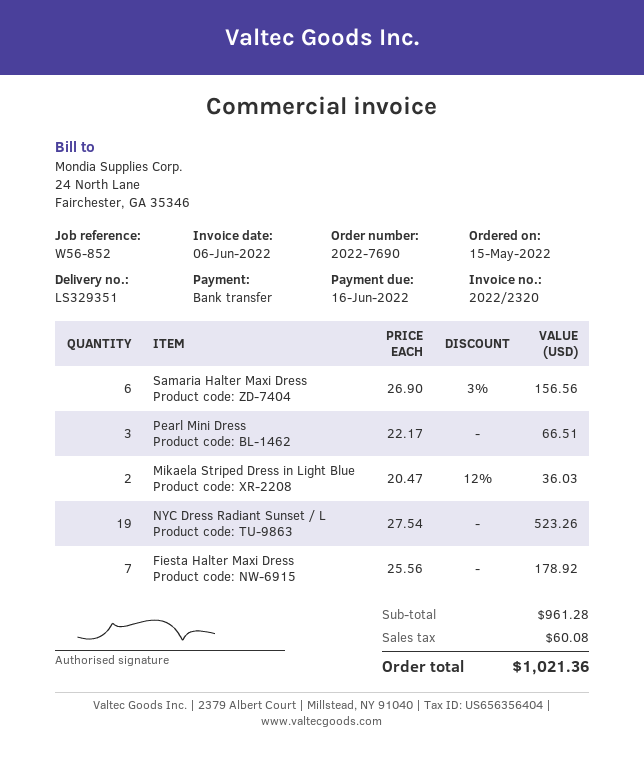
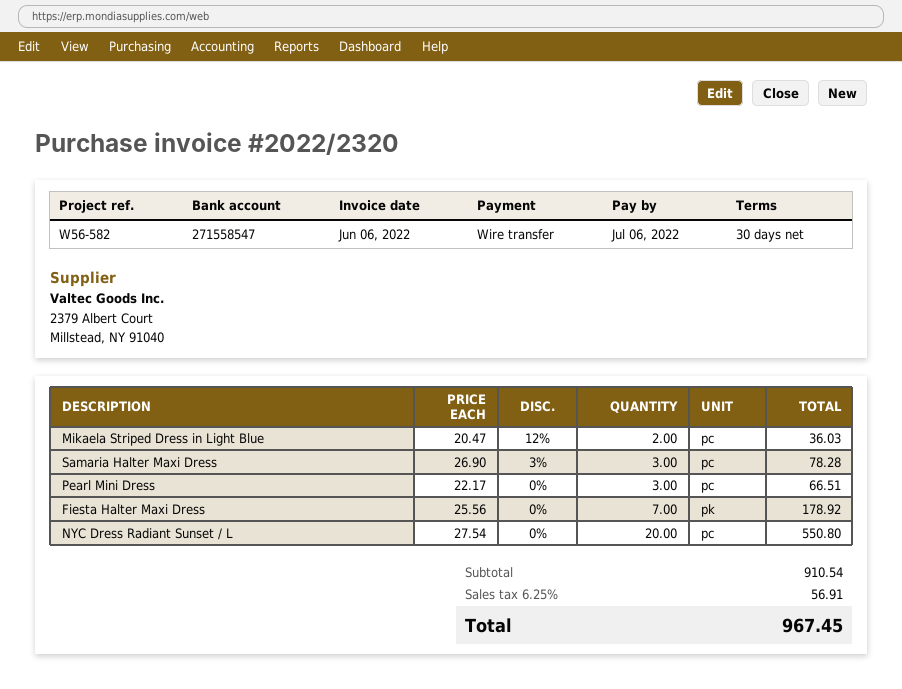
due date: 2022-06-16 -> 2022-07-06
reference: W56-852 -> W56-582
Samaria Halter Maxi Dress: 6 x 26.90 - 3% = 156.56 -> 3 x 26.90 - 3% = 78.28
NYC Dress Radiant Sunset / L: 19 x 27.54 = 523.26 -> 20 x 27.54 = 550.80
subtotal: 961.28 -> 910.54
tax: 60.08 -> 56.91
total: 1021.36 -> 967.45

